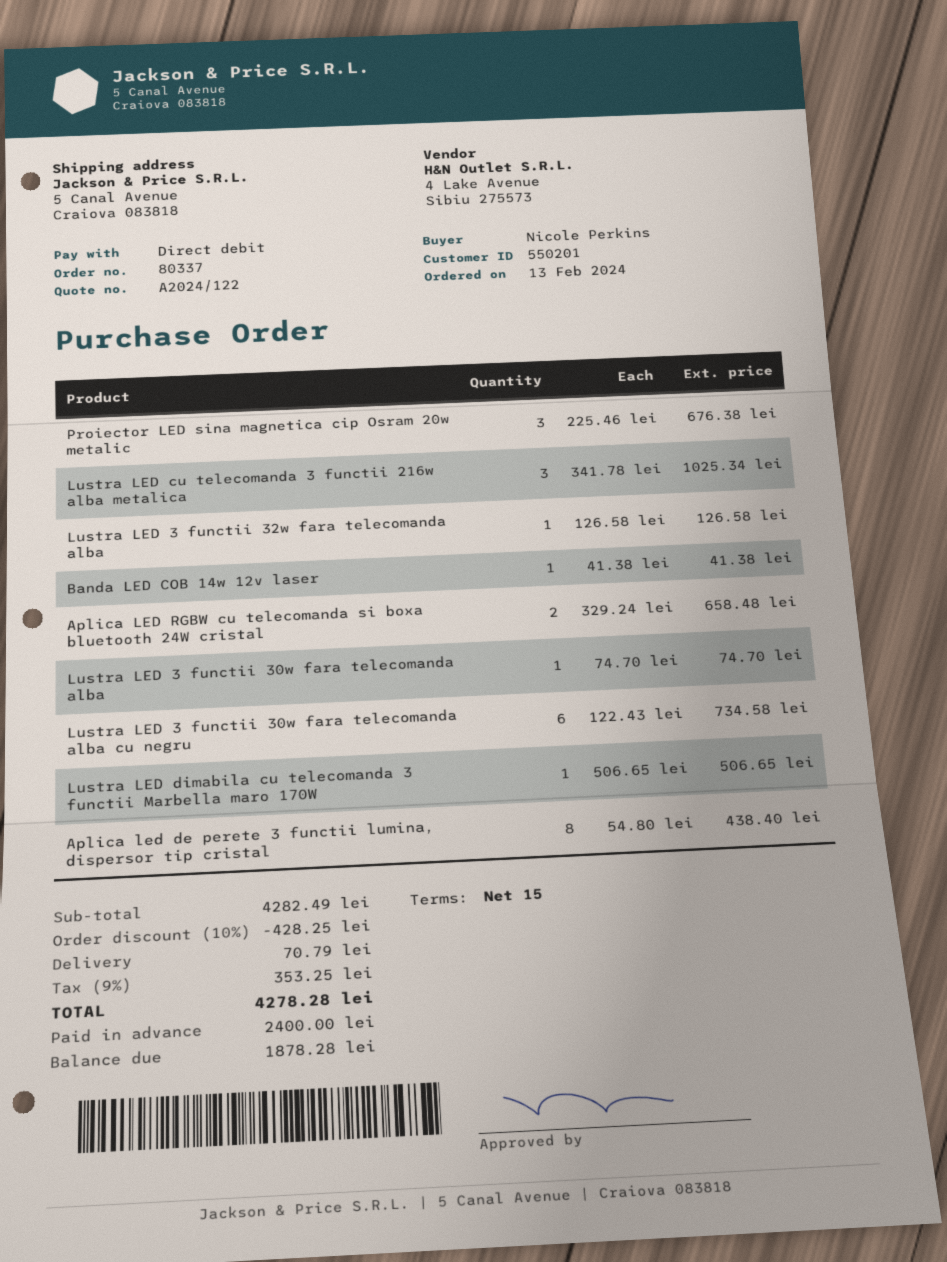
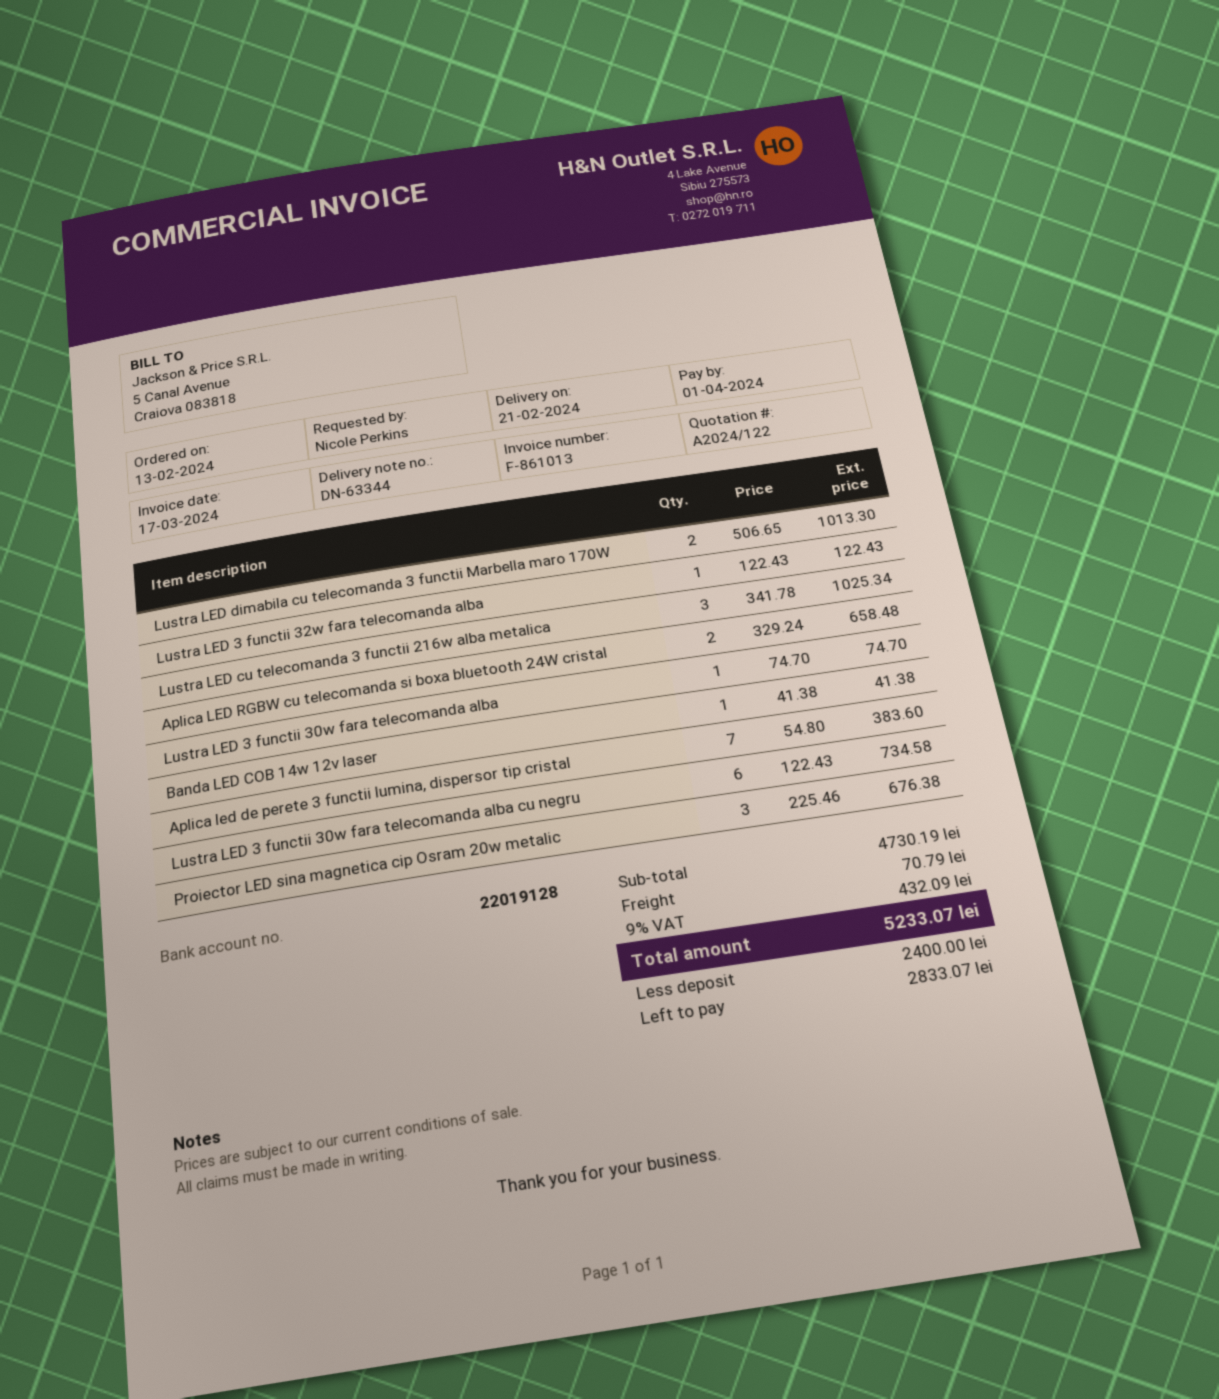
Lustra LED 3 functii 32w fara telecomanda alba: 1 x 126.58 = 126.58 -> 1 x 122.43 = 122.43
Lustra LED dimabila cu telecomanda 3 functii Marbella maro 170W: 1 x 506.65 = 506.65 -> 2 x 506.65 = 1013.30
Aplica led de perete 3 functii lumina, dispersor tip cristal: 8 x 54.80 = 438.40 -> 7 x 54.80 = 383.60
subtotal: 4282.49 -> 4730.19
discount: 10% = 428.25 -> none
tax: 9% = 353.25 -> 9% = 432.09
total: 4278.28 -> 5233.07
balance: 1878.28 -> 2833.07

